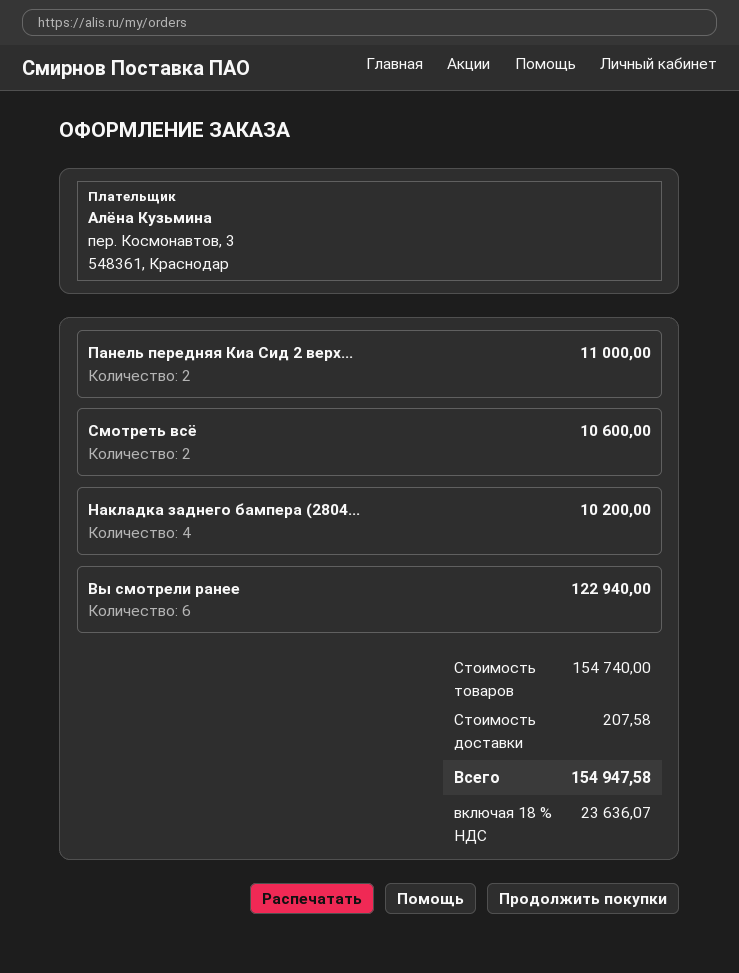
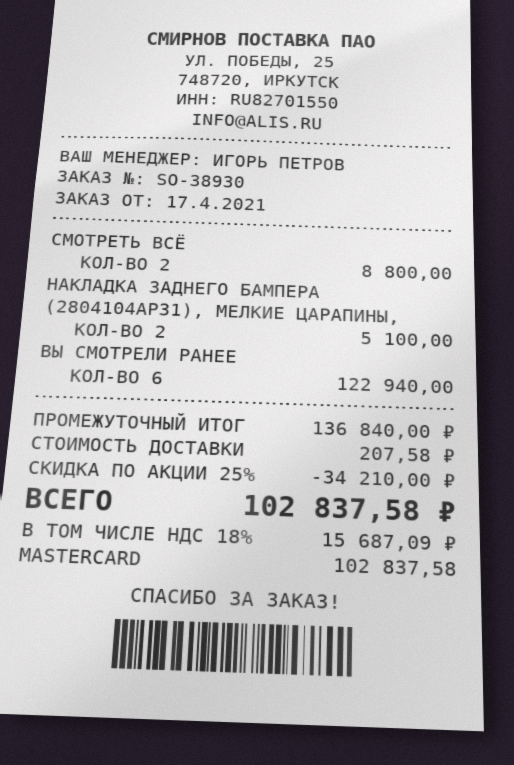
Панель передняя Киа Сид 2 верх...: 2 for 11000.00 -> none
Смотреть всё: 2 for 10600.00 -> 2 for 8800.00
Накладка заднего бампера (2804...: 4 for 10200.00 -> 2 for 5100.00
subtotal: 154740.00 -> 136840.00
discount: none -> 25% = 34210.00
tax: 18% = 23636.07 -> 18% = 15687.09
total: 154947.58 -> 102837.58

